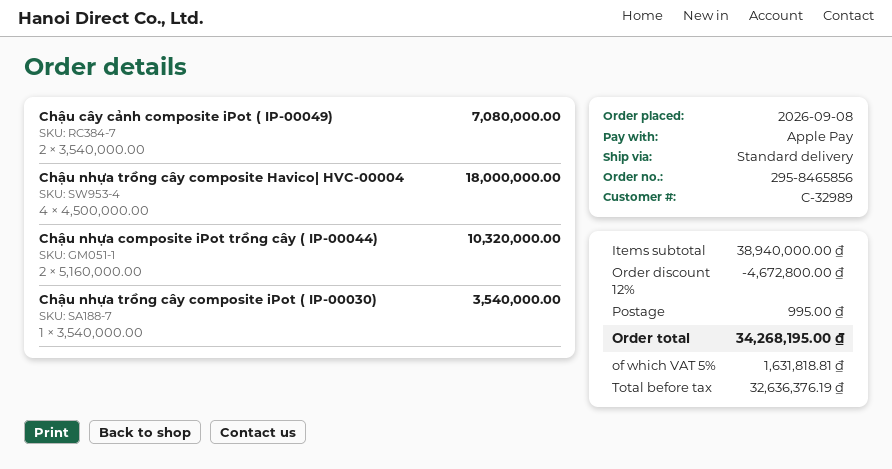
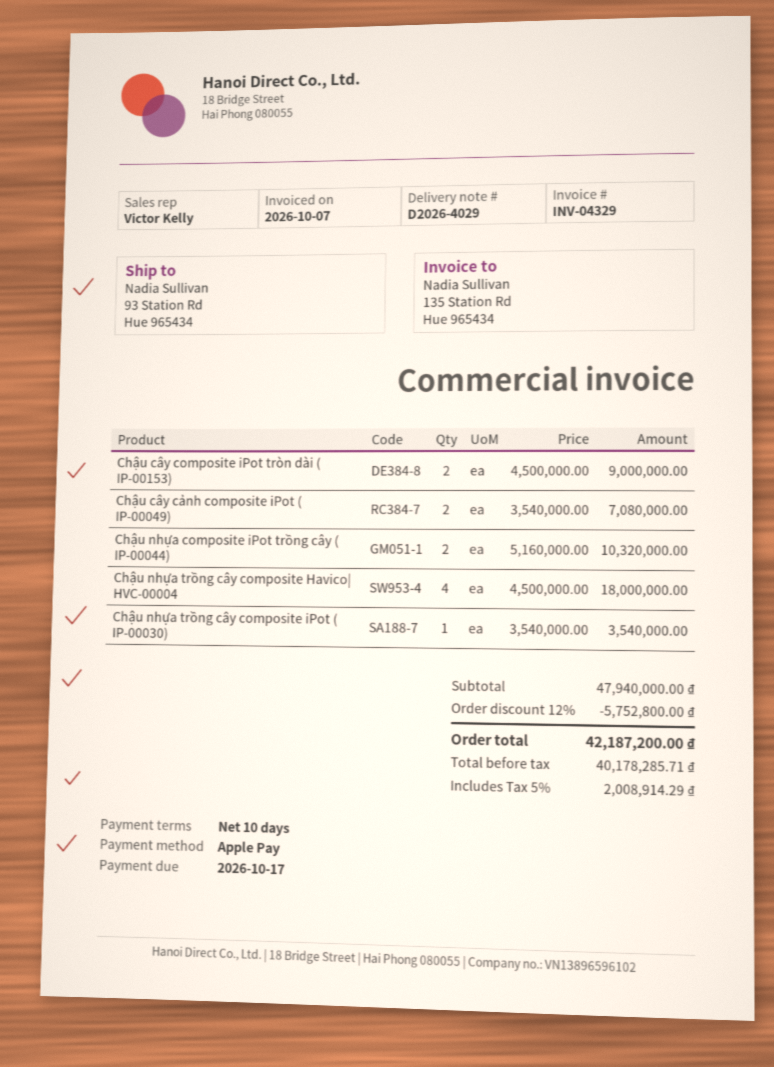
Chậu cây composite iPot tròn dài ( IP-00153): none -> 2 x 4500000.00 = 9000000.00
subtotal: 38940000.00 -> 47940000.00
discount: 12% = 4672800.00 -> 12% = 5752800.00
shipping: 995.00 -> none
net: 32636376.19 -> 40178285.71
tax: 5% = 1631818.81 -> 5% = 2008914.29
total: 34268195.00 -> 42187200.00

